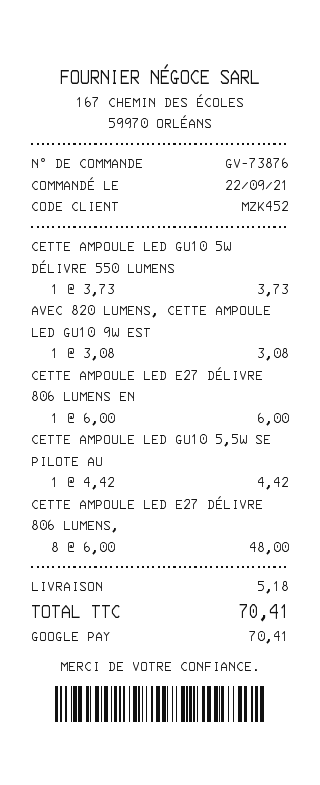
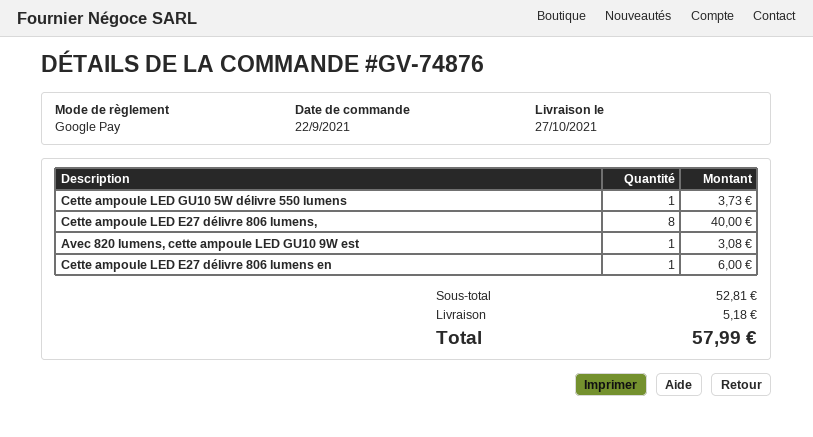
order number: GV-73876 -> GV-74876
CETTE AMPOULE LED GU10 5,5W SE PILOTE AU: 1 for 4.42 -> none
CETTE AMPOULE LED E27 DÉLIVRE 806 LUMENS,: 8 for 48.00 -> 8 for 40.00
total: 70.41 -> 57.99

